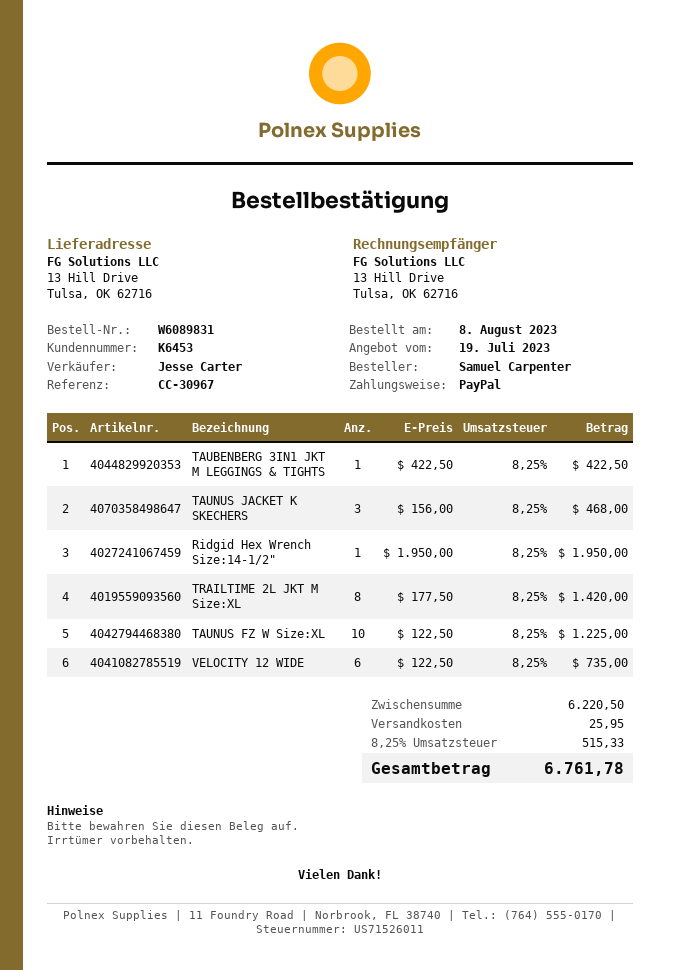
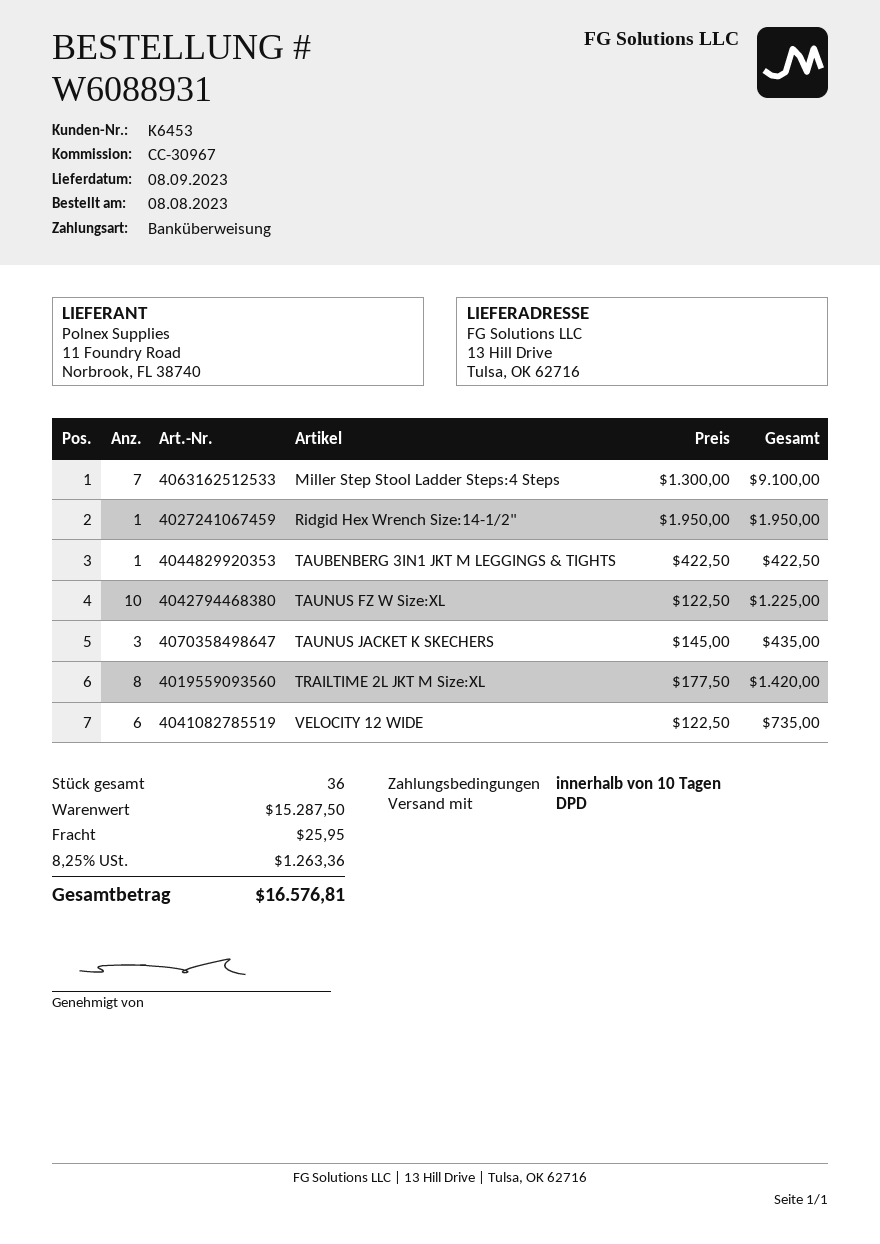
order number: W6089831 -> W6088931
payment method: PayPal -> bank transfer
TAUNUS JACKET K SKECHERS: 3 x 156.00 = 468.00 -> 3 x 145.00 = 435.00
Miller Step Stool Ladder Steps:4 Steps: none -> 7 x 1300.00 = 9100.00
subtotal: 6220.50 -> 15287.50
tax: 8.25% = 515.33 -> 8.25% = 1263.36
total: 6761.78 -> 16576.81

